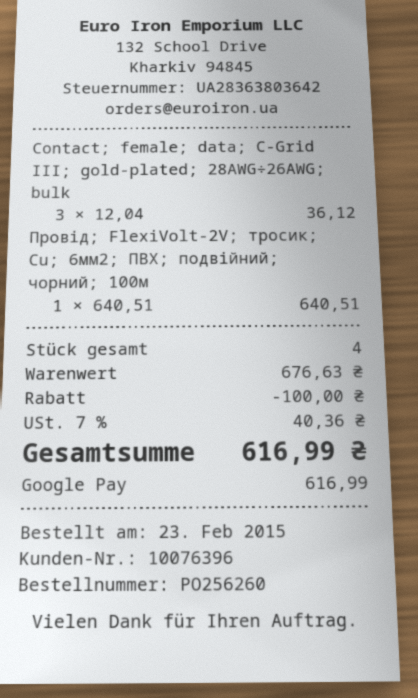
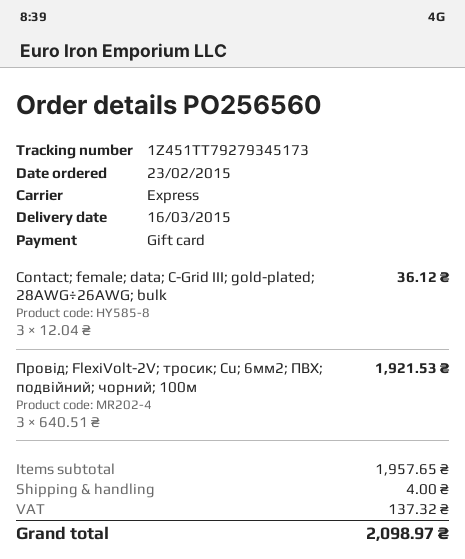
order number: PO256260 -> PO256560
payment method: Google Pay -> gift card
Провід; FlexiVolt-2V; тросик; Cu; 6мм2; ПВХ; подвійний; чорний; 100м: 1 x 640.51 = 640.51 -> 3 x 640.51 = 1921.53
subtotal: 676.63 -> 1957.65
discount: 100.00 -> none
shipping: none -> 4.00
tax: 40.36 -> 137.32
total: 616.99 -> 2098.97

